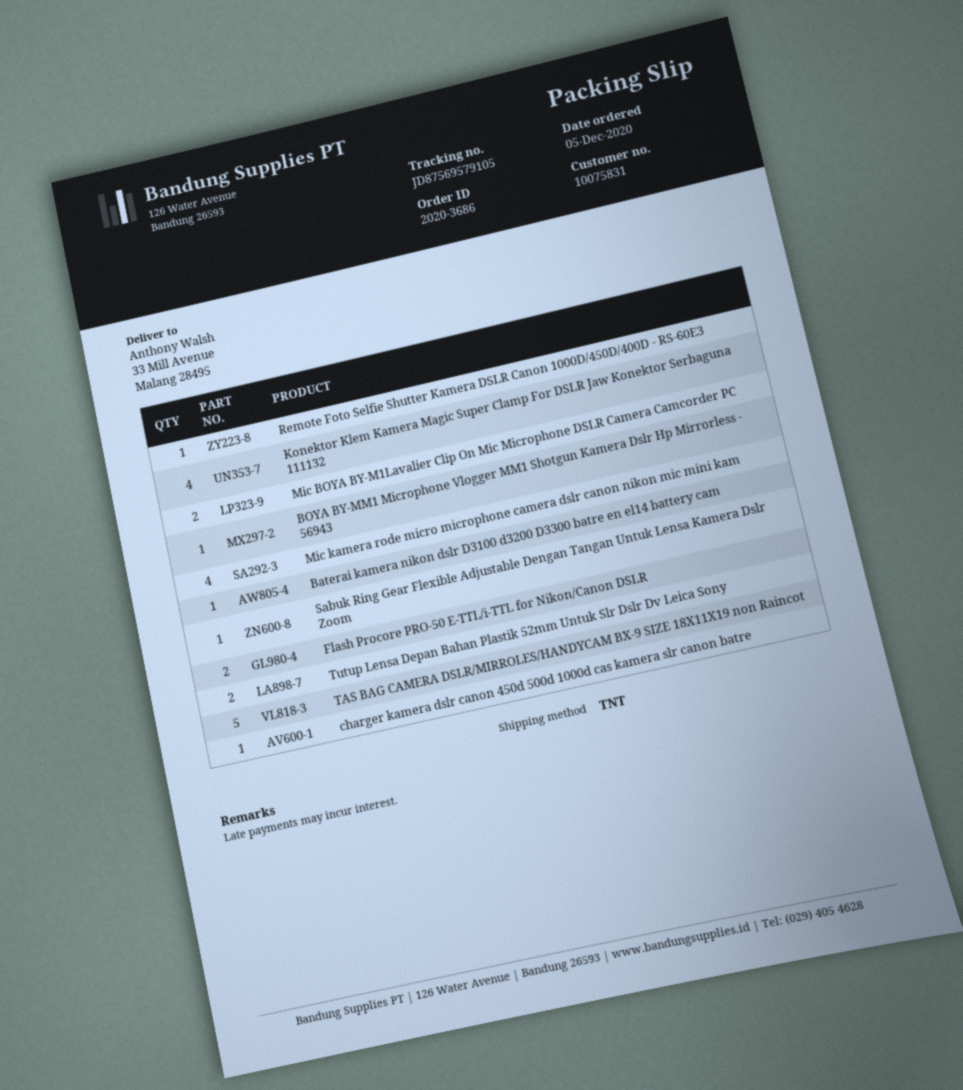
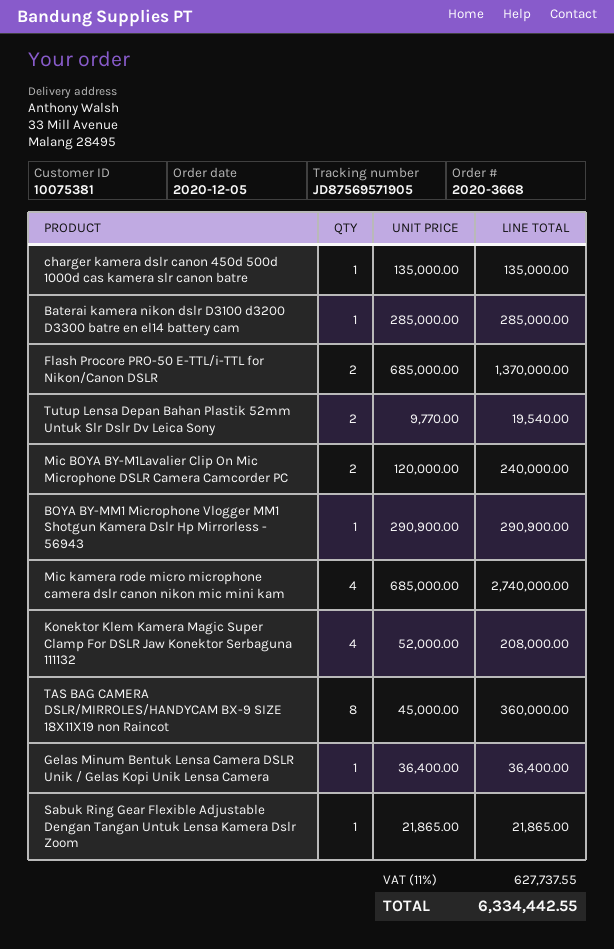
order number: 2020-3686 -> 2020-3668
customer number: 10075831 -> 10075381
tracking number: JD87569579105 -> JD87569571905
Remote Foto Selfie Shutter Kamera DSLR Canon 1000D/450D/400D - RS-60E3: 1 -> none
TAS BAG CAMERA DSLR/MIRROLES/HANDYCAM BX-9 SIZE 18X11X19 non Raincot: 5 -> 8
Gelas Minum Bentuk Lensa Camera DSLR Unik / Gelas Kopi Unik Lensa Camera: none -> 1

